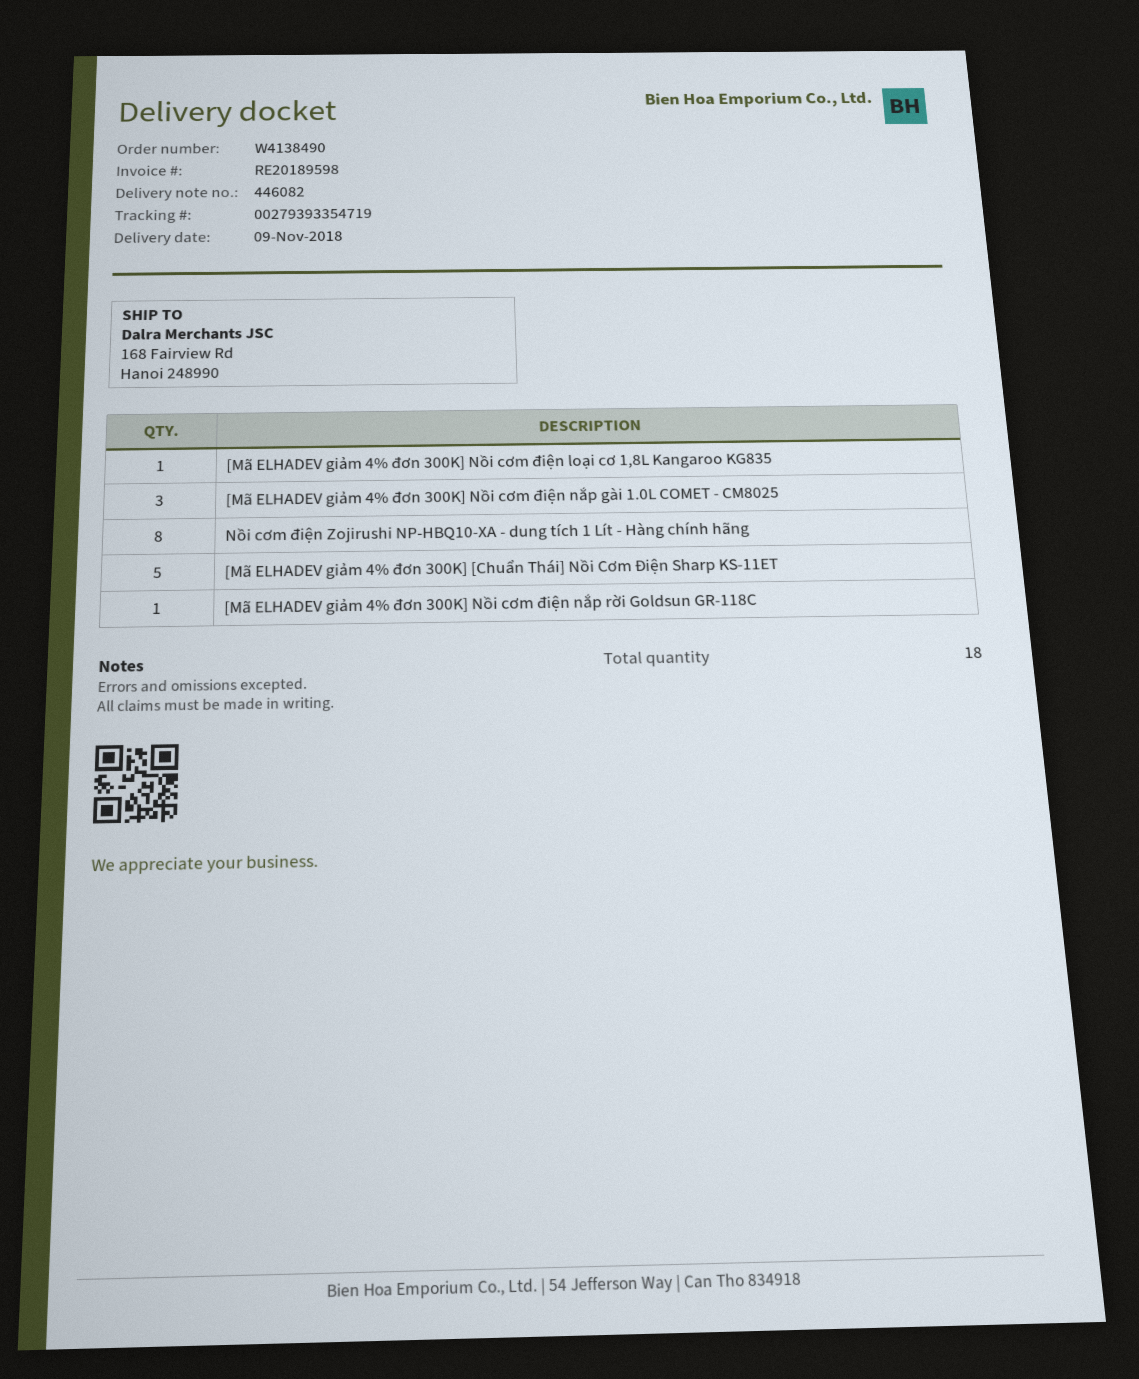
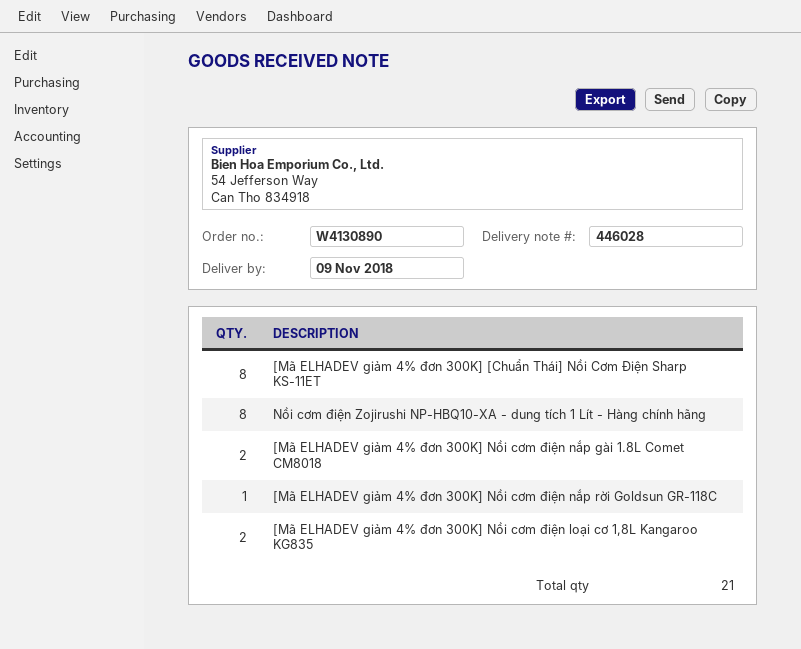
order number: W4138490 -> W4130890
delivery note number: 446082 -> 446028
[Mã ELHADEV giảm 4% đơn 300K] Nồi cơm điện loại cơ 1,8L Kangaroo KG835: 1 -> 2
[Mã ELHADEV giảm 4% đơn 300K] Nồi cơm điện nắp gài 1.0L COMET - CM8025: 3 -> none
[Mã ELHADEV giảm 4% đơn 300K] [Chuẩn Thái] Nồi Cơm Điện Sharp KS-11ET: 5 -> 8
[Mã ELHADEV giảm 4% đơn 300K] Nồi cơm điện nắp gài 1.8L Comet CM8018: none -> 2
total quantity: 18 -> 21

